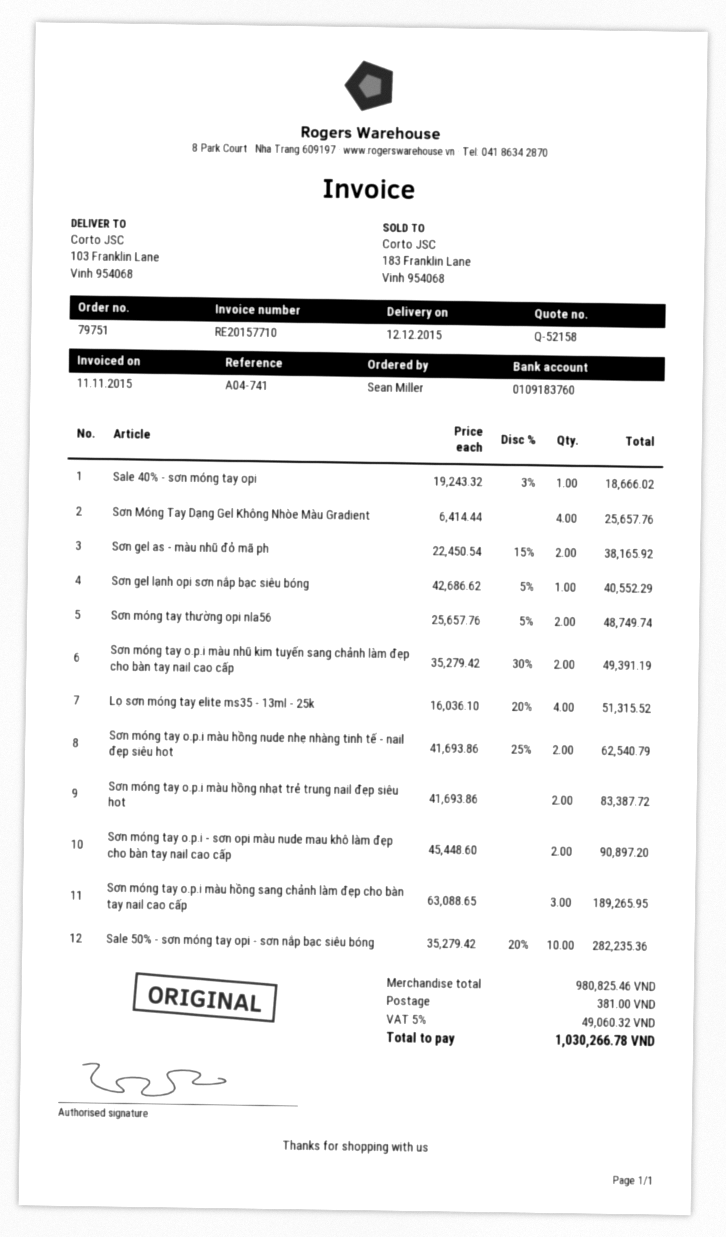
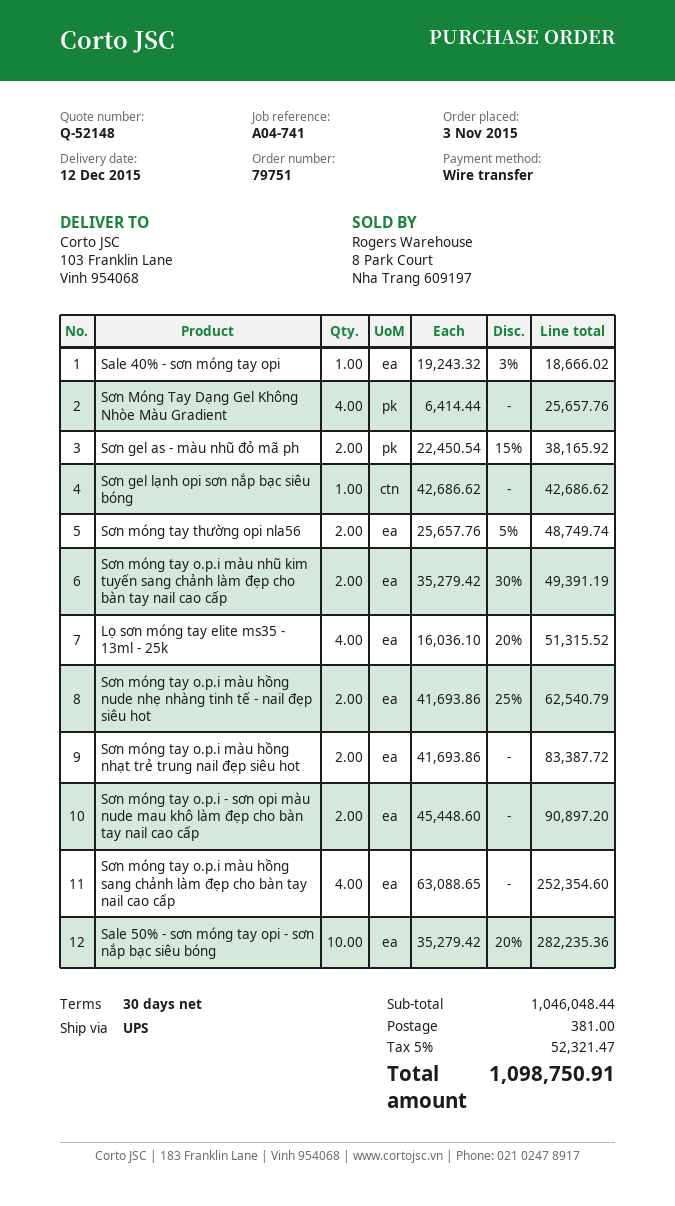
quote number: Q-52158 -> Q-52148
Sơn gel lạnh opi sơn nắp bạc siêu bóng: 1 x 42686.62 - 5% = 40552.29 -> 1 x 42686.62 = 42686.62
Sơn móng tay o.p.i màu hồng sang chảnh làm đẹp cho bàn tay nail cao cấp: 3 x 63088.65 = 189265.95 -> 4 x 63088.65 = 252354.60
subtotal: 980825.46 -> 1046048.44
tax: 5% = 49060.32 -> 5% = 52321.47
total: 1030266.78 -> 1098750.91

